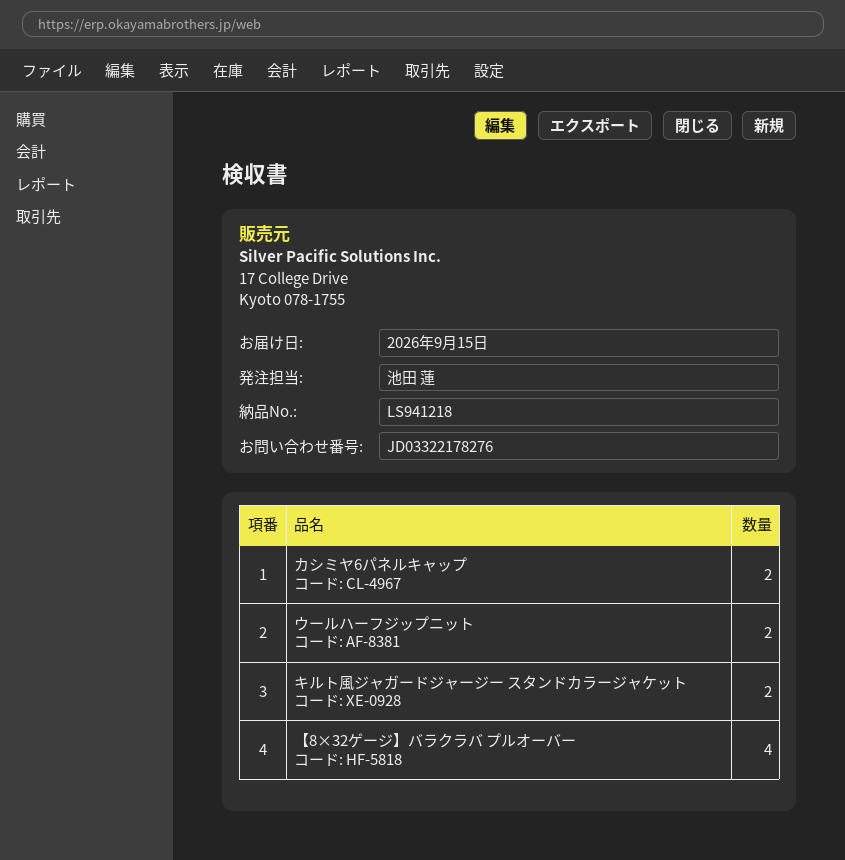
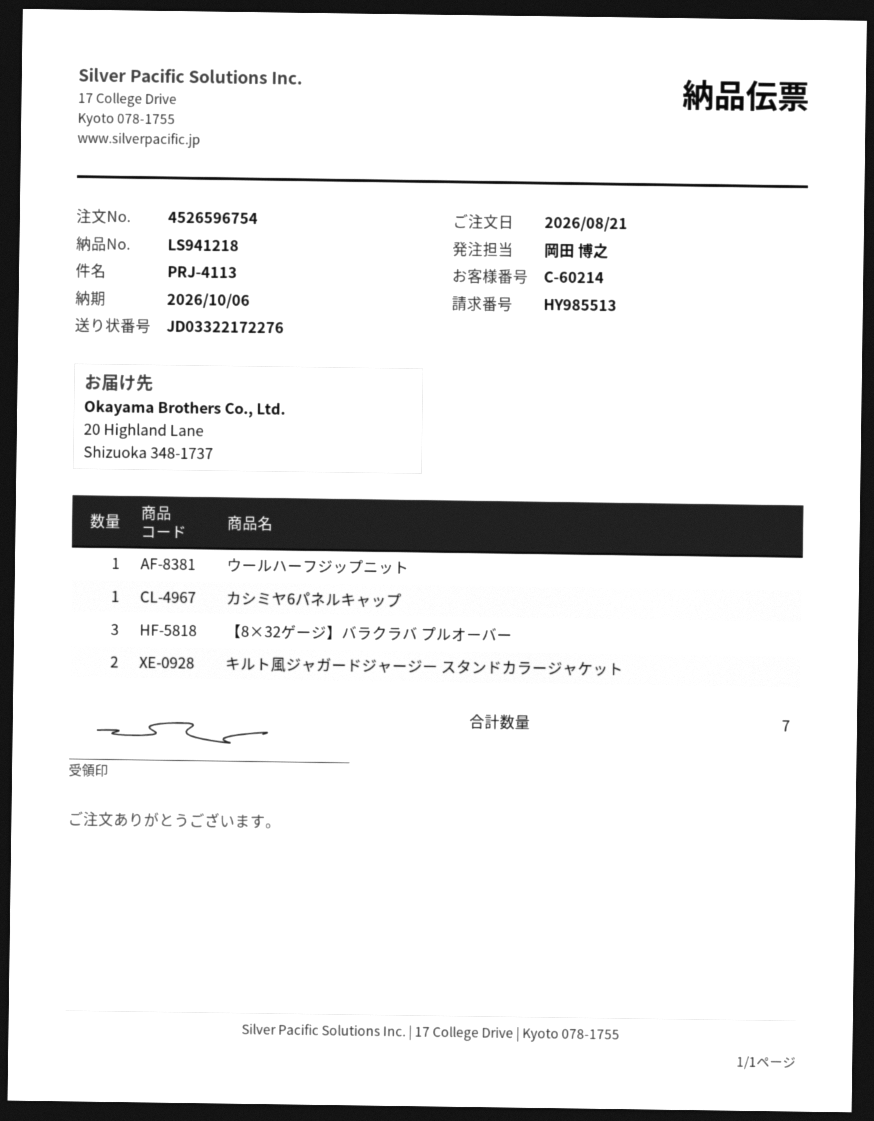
delivery date: 2026-09-15 -> 2026-10-06
ordered by: 池田 蓮 -> 岡田 博之
tracking number: JD03322178276 -> JD03322172276
カシミヤ6パネルキャップ: 2 -> 1
ウールハーフジップニット: 2 -> 1
【8×32ゲージ】バラクラバ プルオーバー: 4 -> 3

